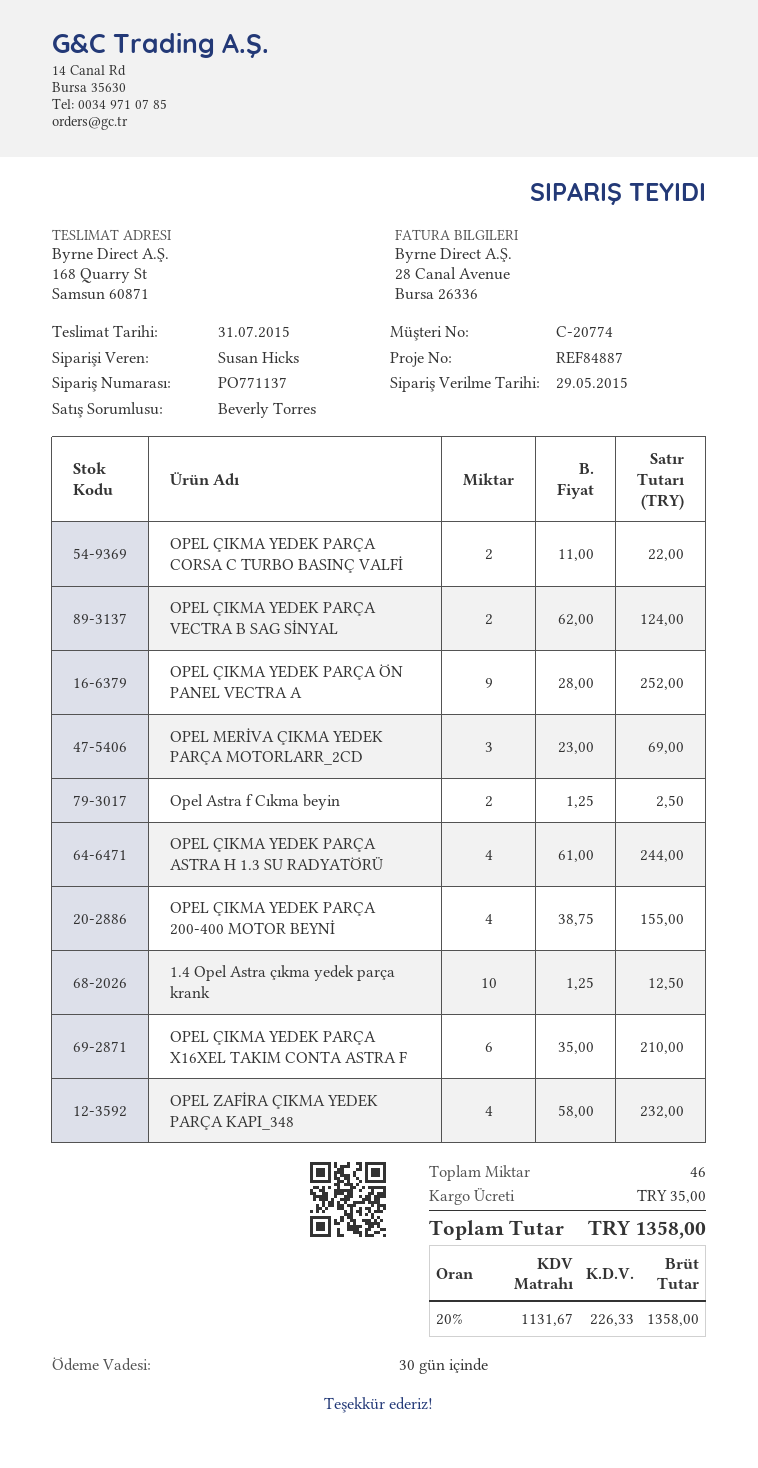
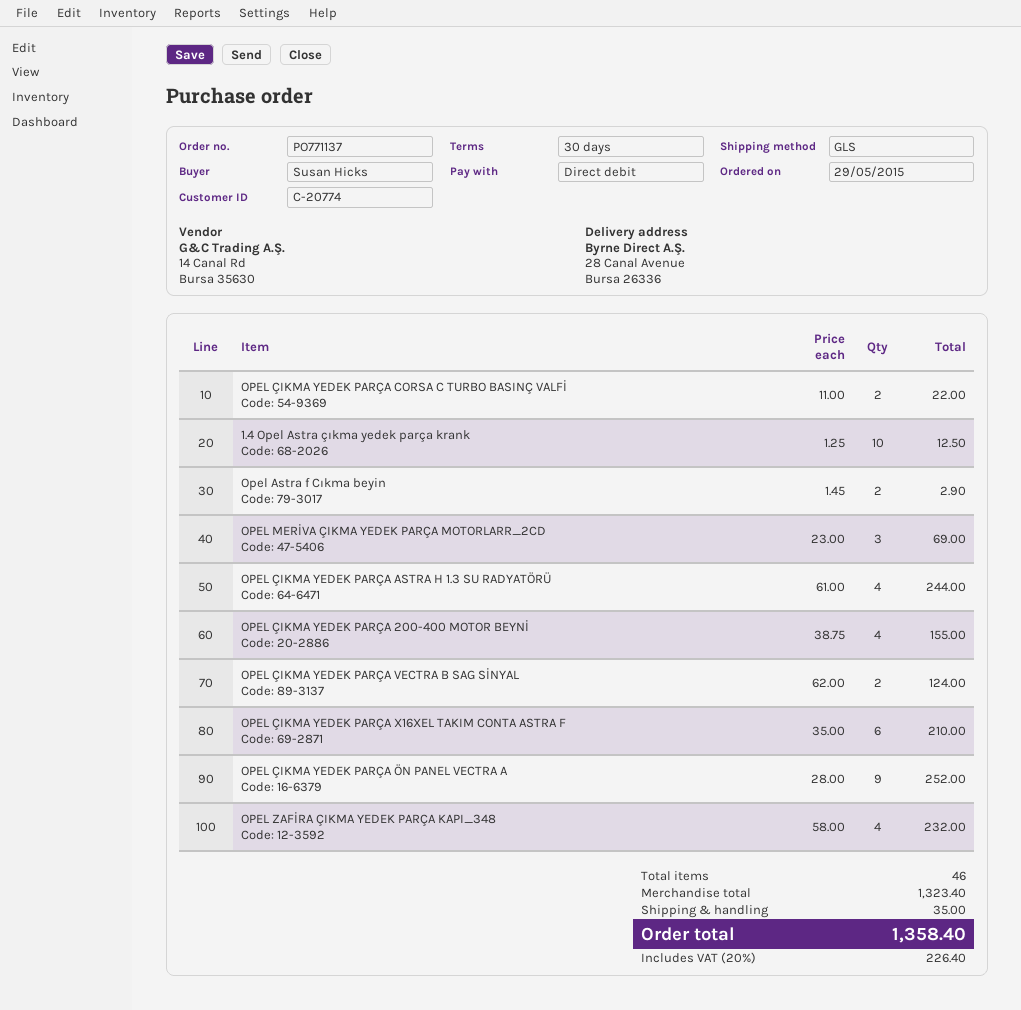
ship to: 168 Quarry St, Samsun 60871 -> 28 Canal Avenue, Bursa 26336
Opel Astra f Cıkma beyin: 2 x 1.25 = 2.50 -> 2 x 1.45 = 2.90
tax: 20% = 226.33 -> 20% = 226.40
total: 1358.00 -> 1358.40

